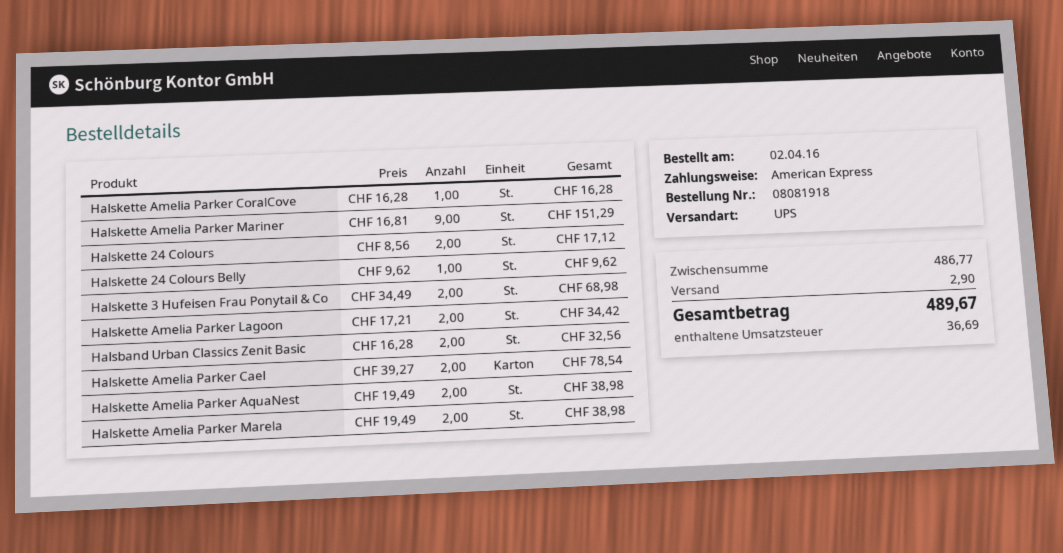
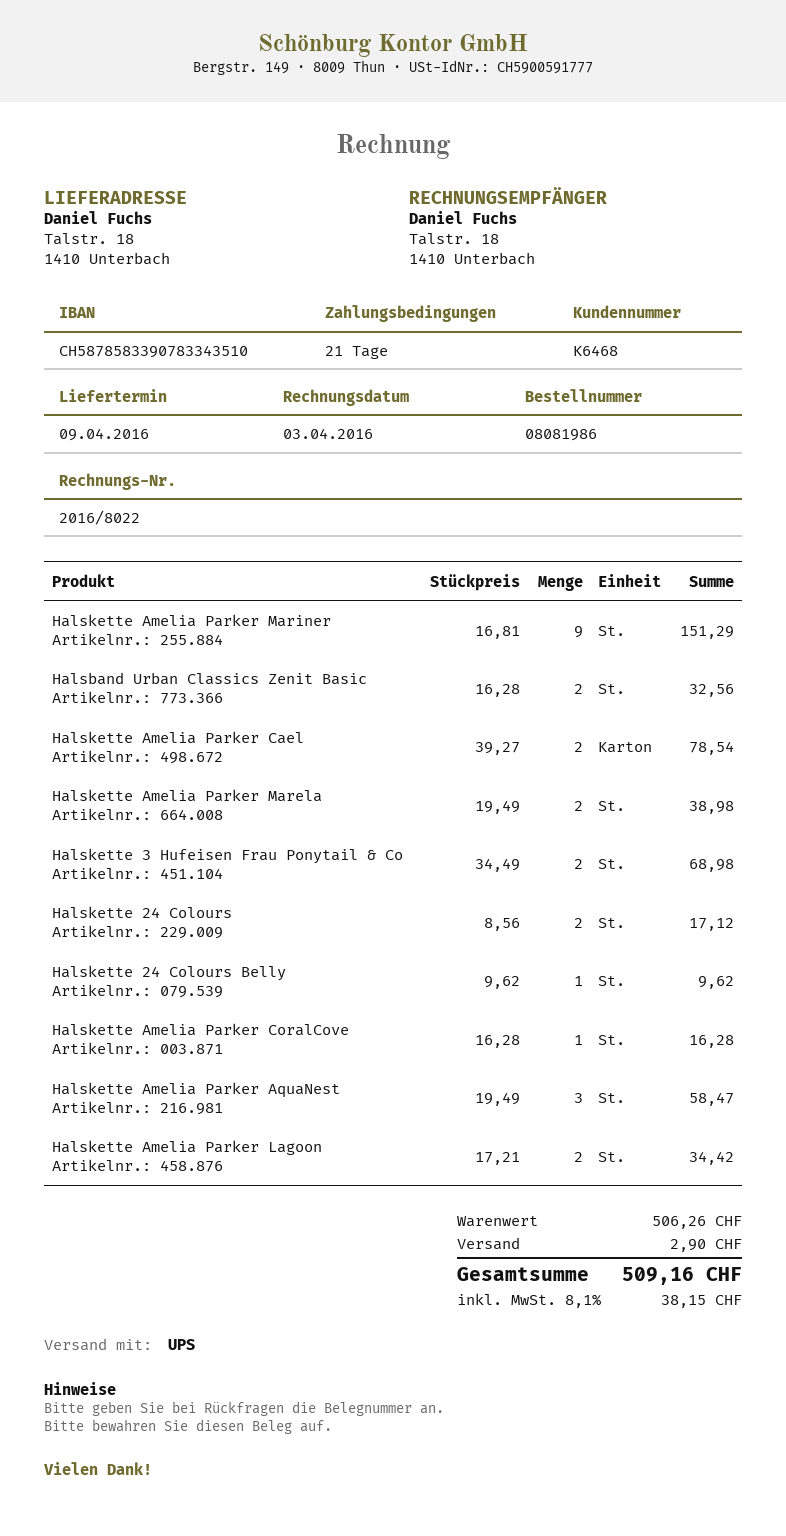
order number: 08081918 -> 08081986
Halskette Amelia Parker AquaNest: 2 x 19.49 = 38.98 -> 3 x 19.49 = 58.47
subtotal: 486.77 -> 506.26
tax: 36.69 -> 38.15
total: 489.67 -> 509.16

